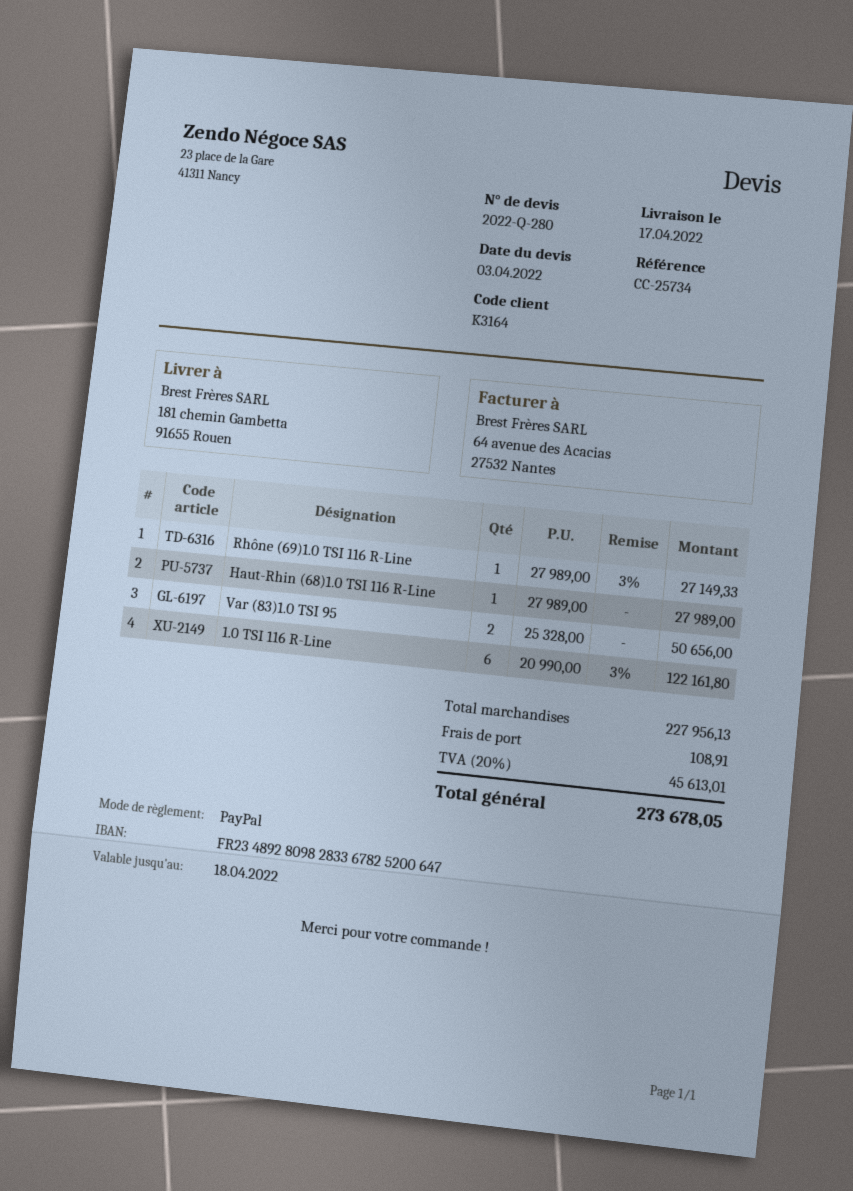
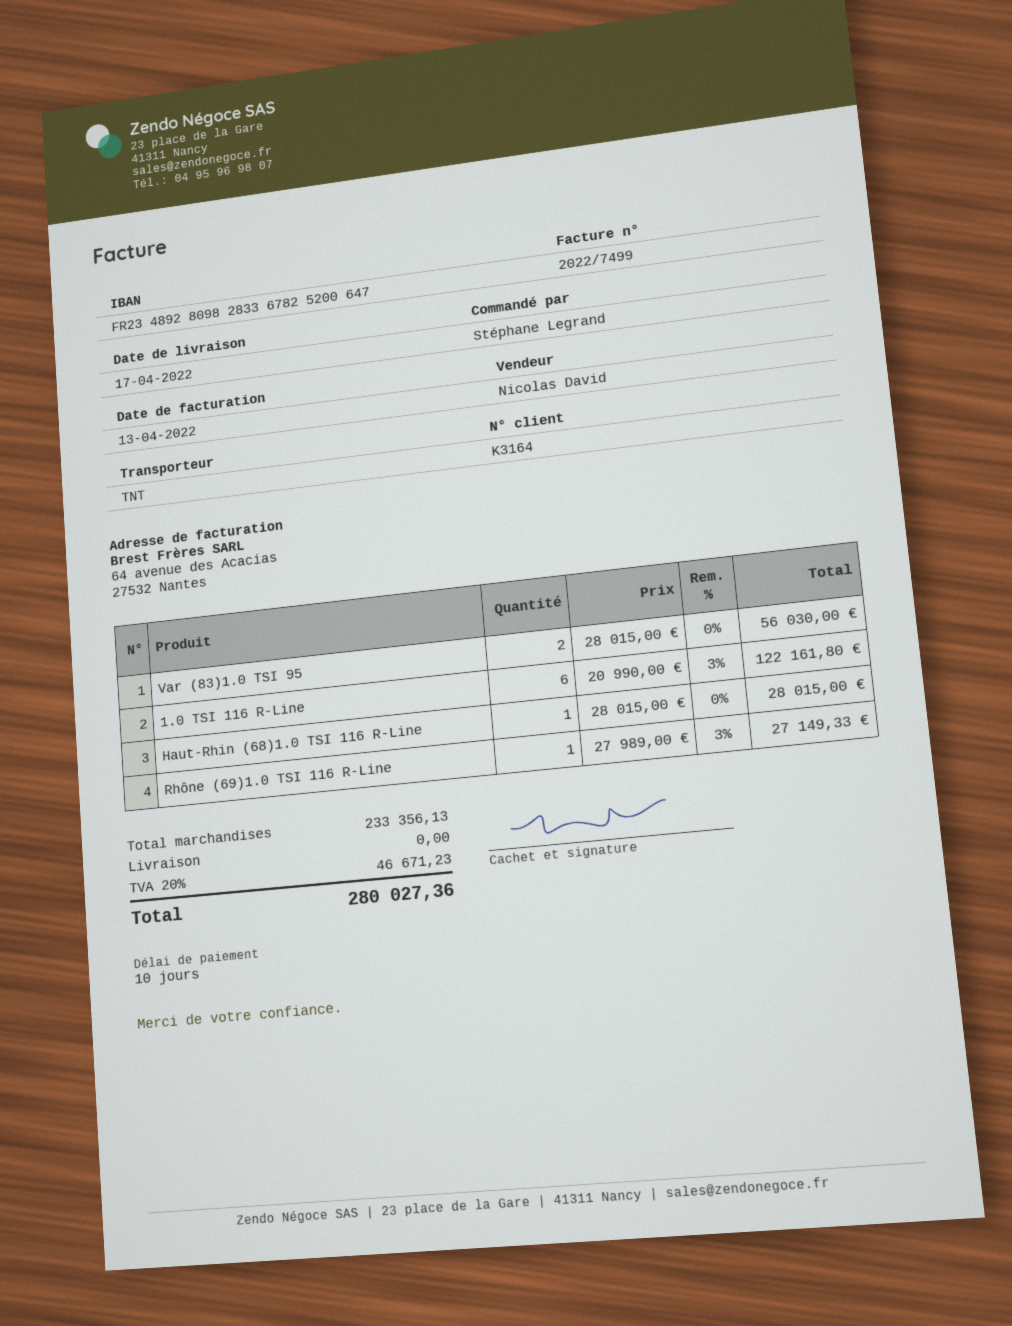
Haut-Rhin (68)1.0 TSI 116 R-Line: 1 x 27989.00 = 27989.00 -> 1 x 28015.00 = 28015.00
Var (83)1.0 TSI 95: 2 x 25328.00 = 50656.00 -> 2 x 28015.00 = 56030.00
subtotal: 227956.13 -> 233356.13
shipping: 108.91 -> 0.00
tax: 20% = 45613.01 -> 20% = 46671.23
total: 273678.05 -> 280027.36

